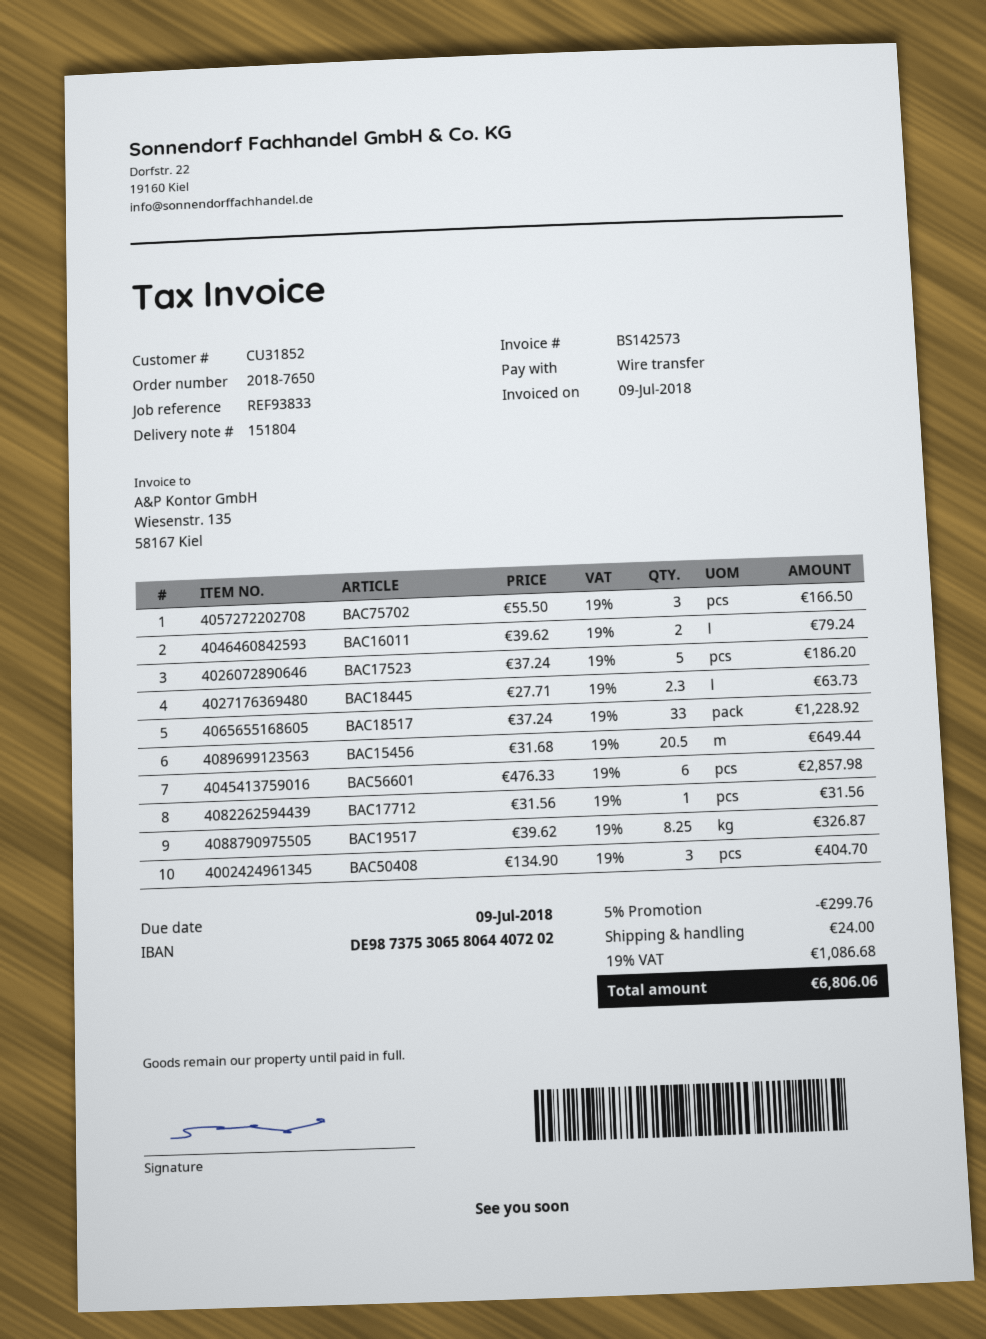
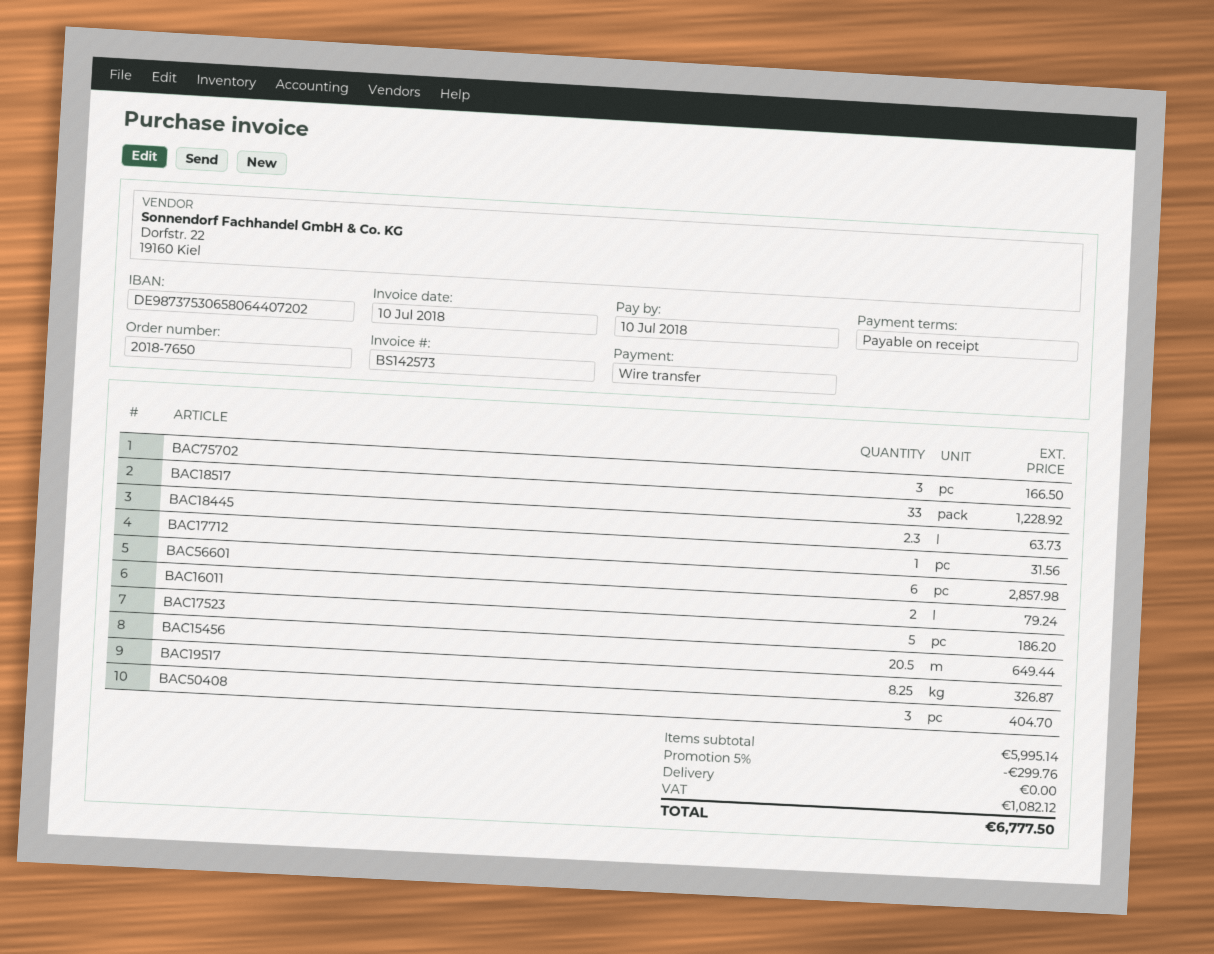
invoice date: 2018-07-09 -> 2018-07-10
due date: 2018-07-09 -> 2018-07-10
shipping: 24.00 -> 0.00
tax: 1086.68 -> 1082.12
total: 6806.06 -> 6777.50

